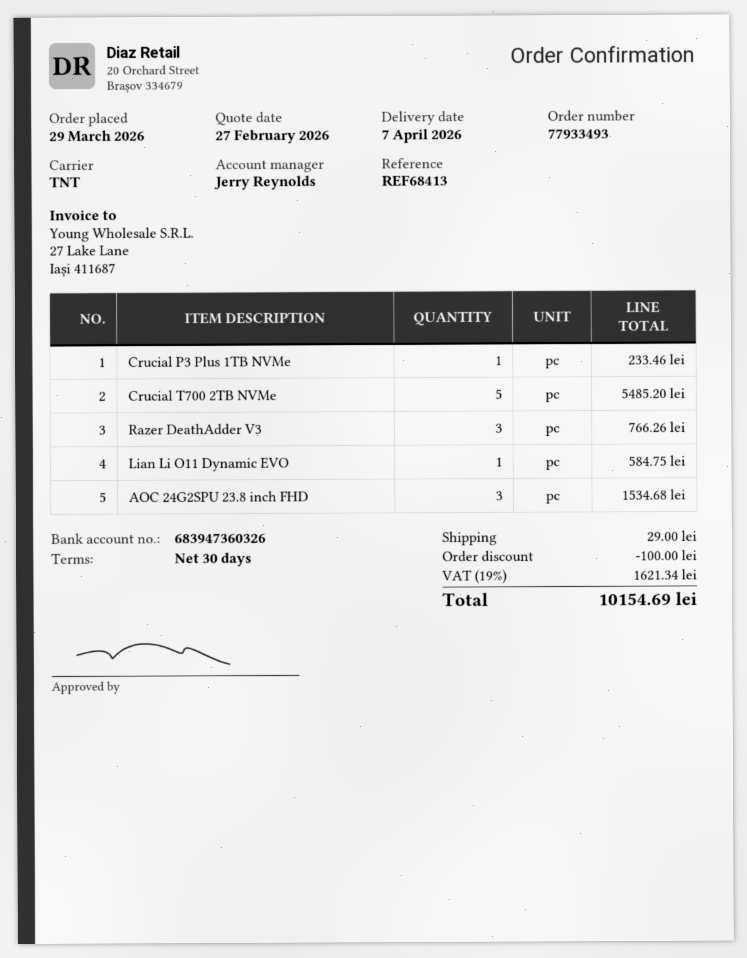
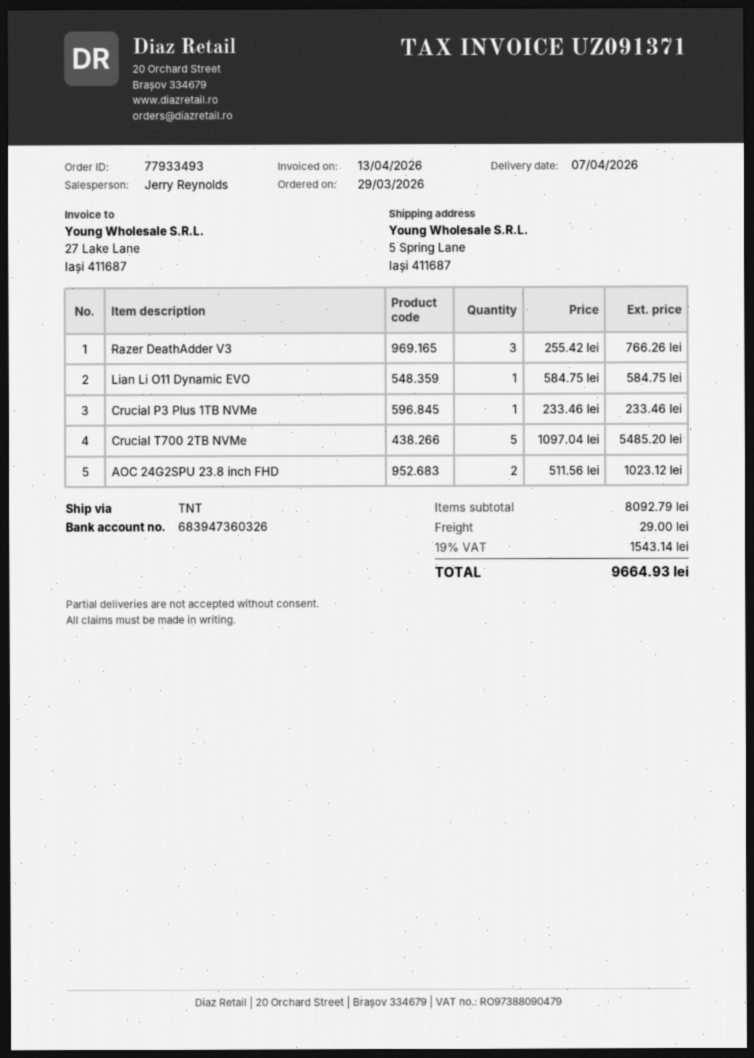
AOC 24G2SPU 23.8 inch FHD: 3 for 1534.68 -> 2 for 1023.12
discount: 100.00 -> none
tax: 19% = 1621.34 -> 19% = 1543.14
total: 10154.69 -> 9664.93

